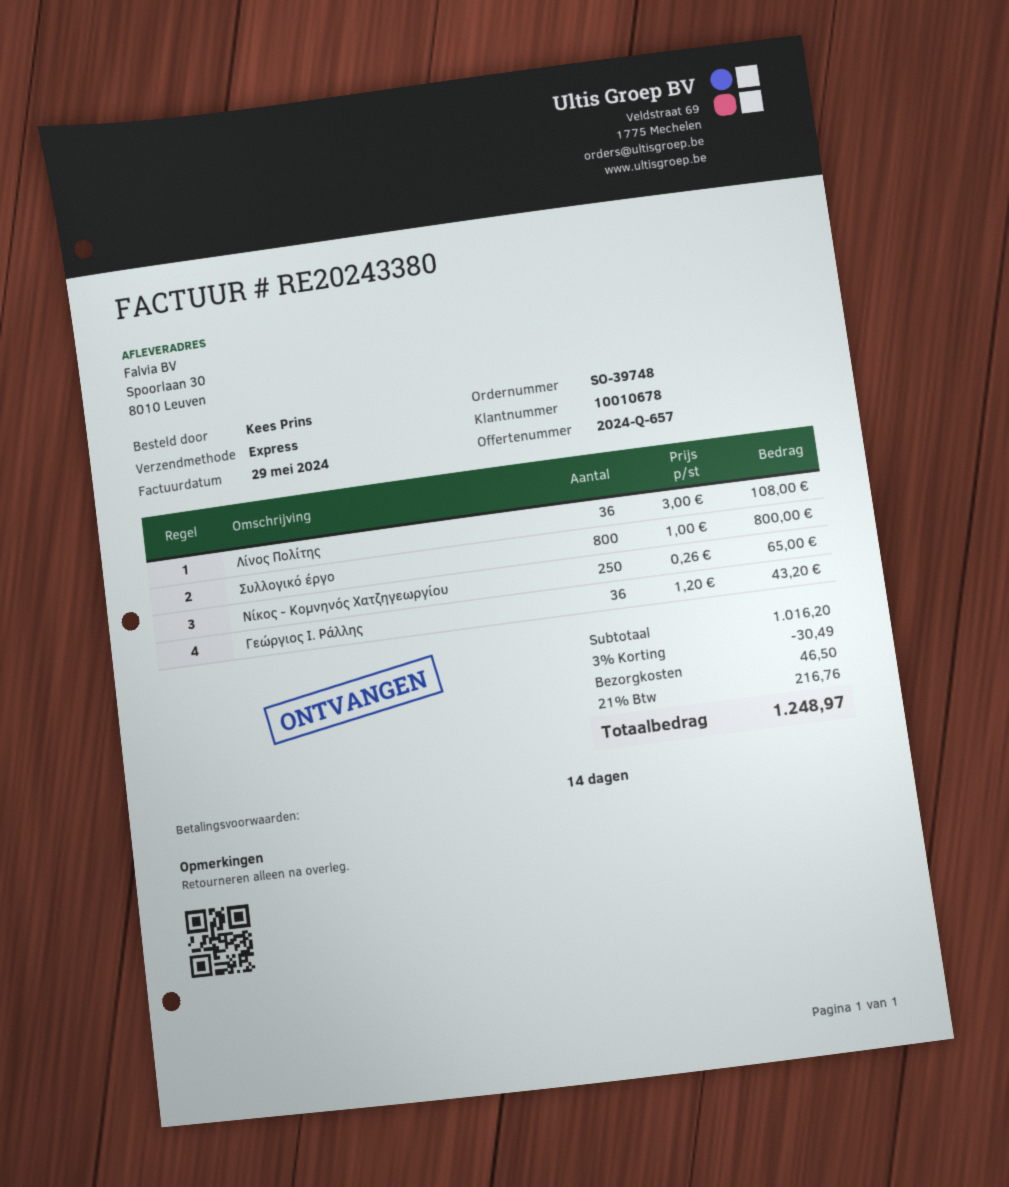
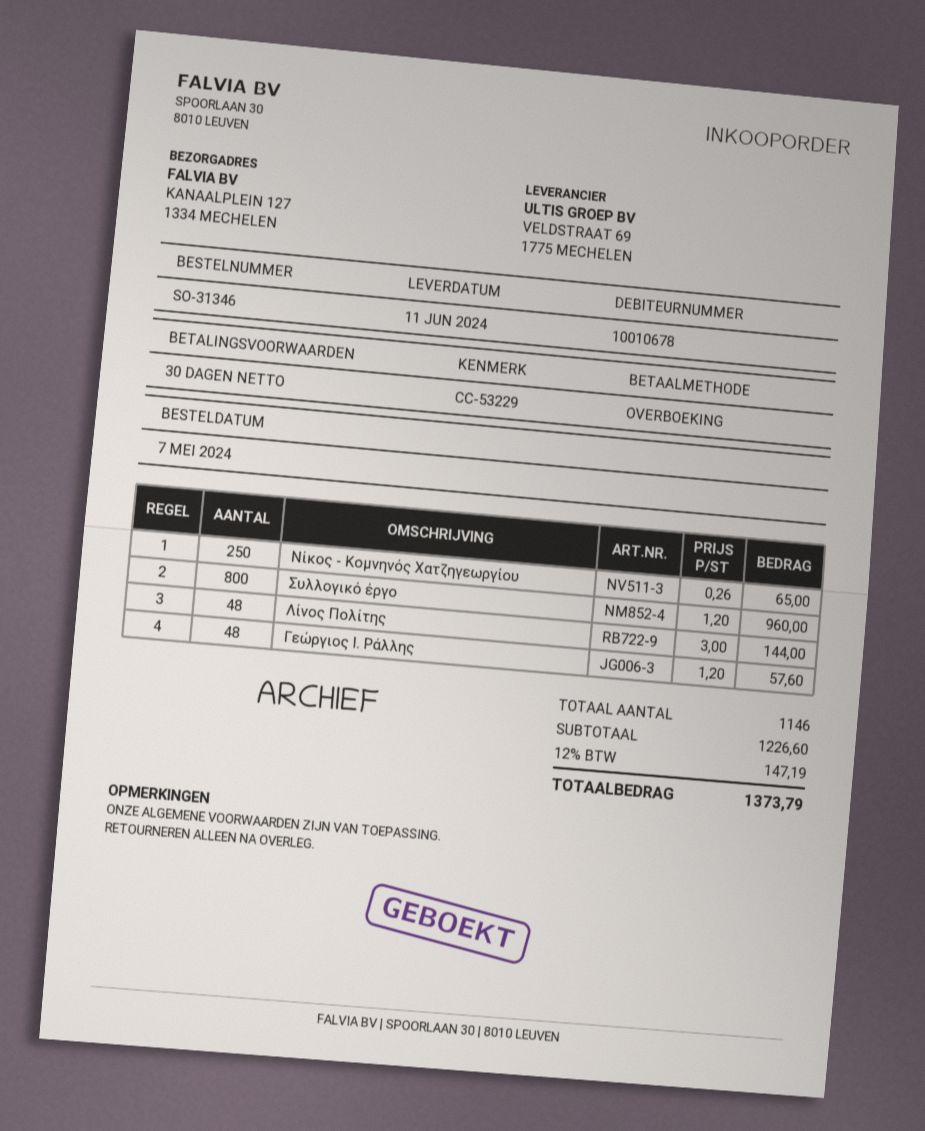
order number: SO-39748 -> SO-31346
payment terms: 14 days -> 30 days
ship to: Spoorlaan 30, 8010 Leuven -> KANAALPLEIN 127, 1334 MECHELEN
Λίνος Πολίτης: 36 x 3.00 = 108.00 -> 48 x 3.00 = 144.00
Συλλογικό έργο: 800 x 1.00 = 800.00 -> 800 x 1.20 = 960.00
Γεώργιος Ι. Ράλλης: 36 x 1.20 = 43.20 -> 48 x 1.20 = 57.60
subtotal: 1016.20 -> 1226.60
discount: 3% = 30.49 -> none
shipping: 46.50 -> none
tax: 21% = 216.76 -> 12% = 147.19
total: 1248.97 -> 1373.79

